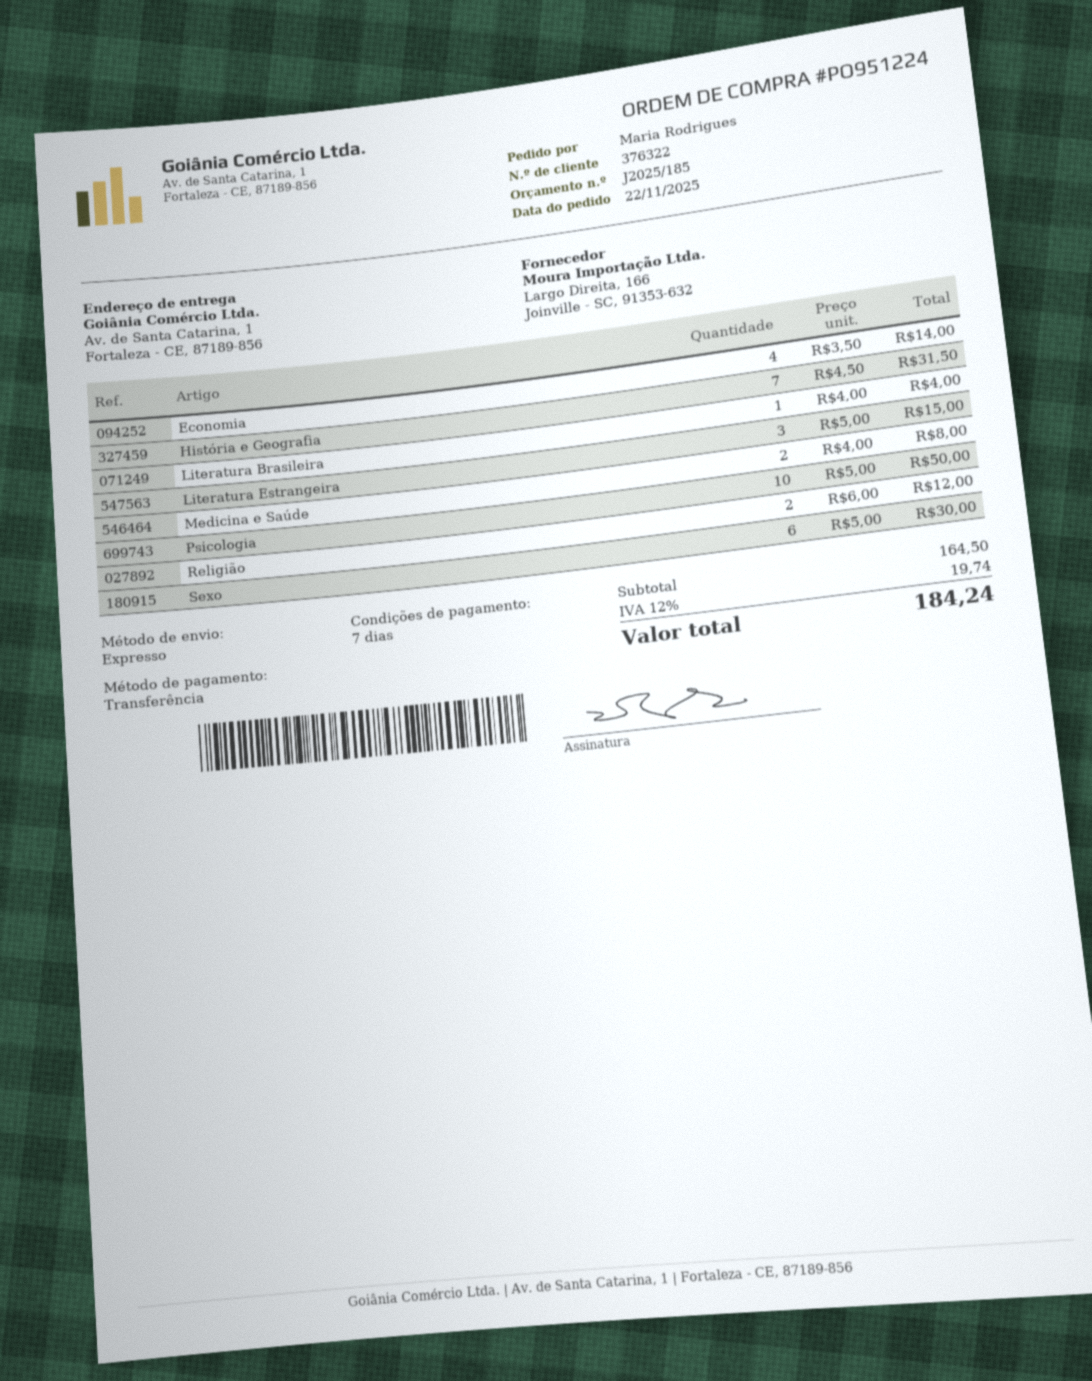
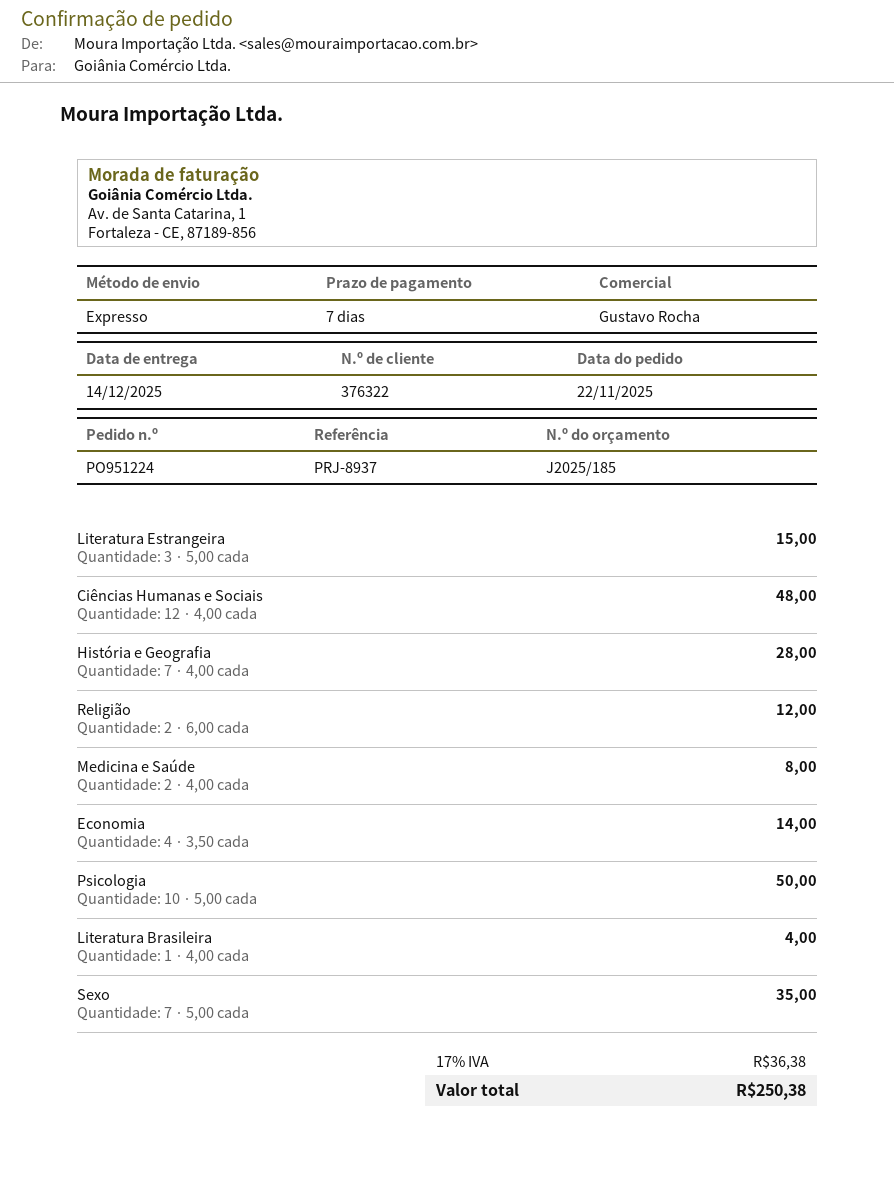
História e Geografia: 7 x 4.50 = 31.50 -> 7 x 4.00 = 28.00
Sexo: 6 x 5.00 = 30.00 -> 7 x 5.00 = 35.00
Ciências Humanas e Sociais: none -> 12 x 4.00 = 48.00
tax: 12% = 19.74 -> 17% = 36.38
total: 184.24 -> 250.38

